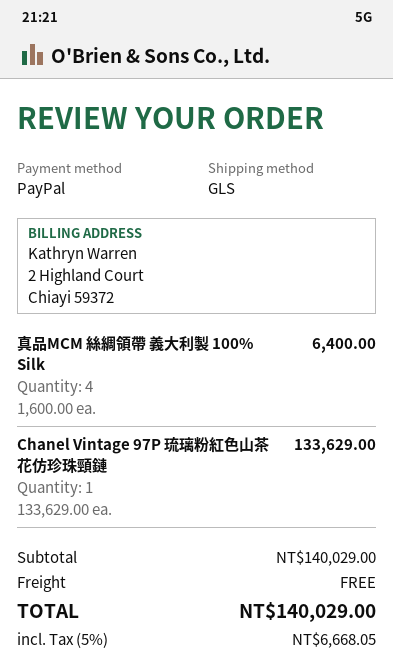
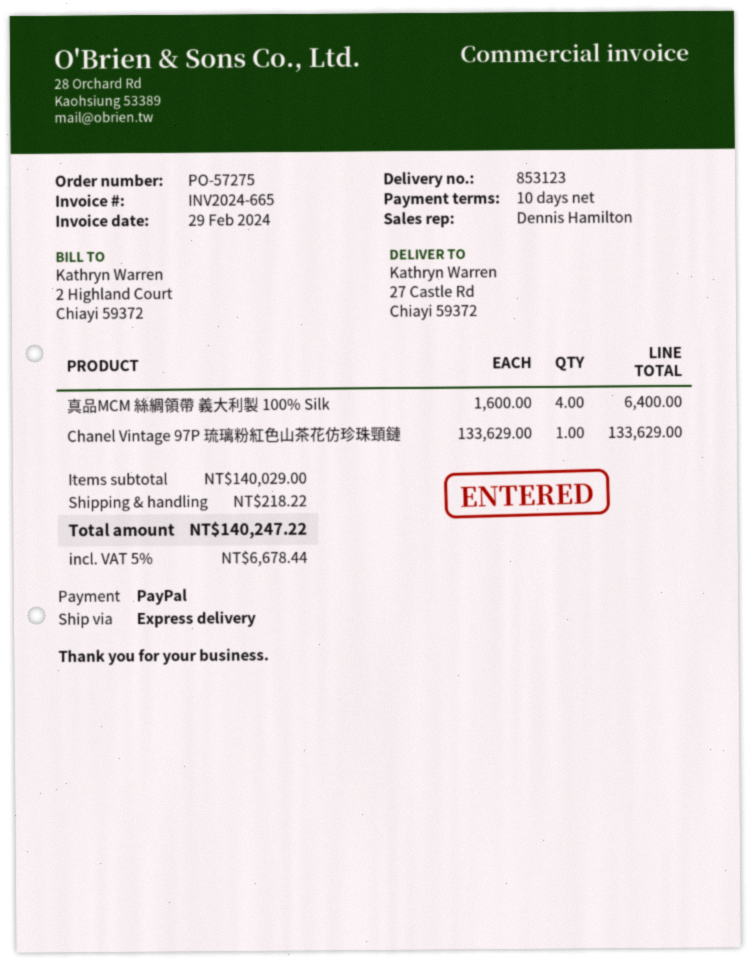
shipping method: GLS -> express
shipping: 0.00 -> 218.22
tax: 5% = 6668.05 -> 5% = 6678.44
total: 140029.00 -> 140247.22

